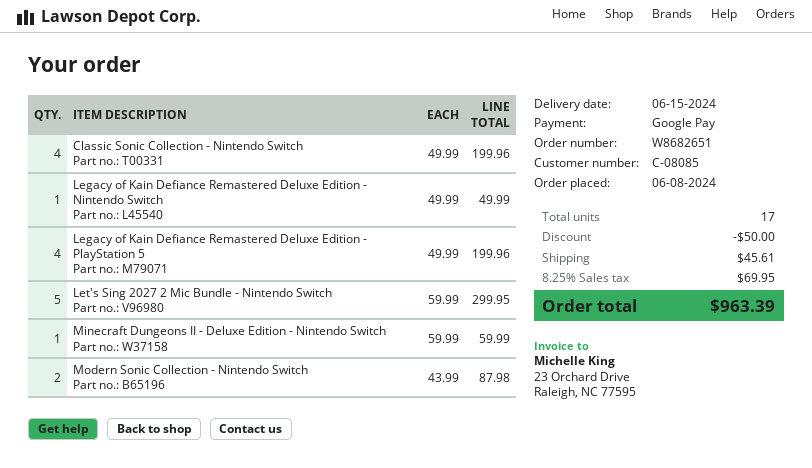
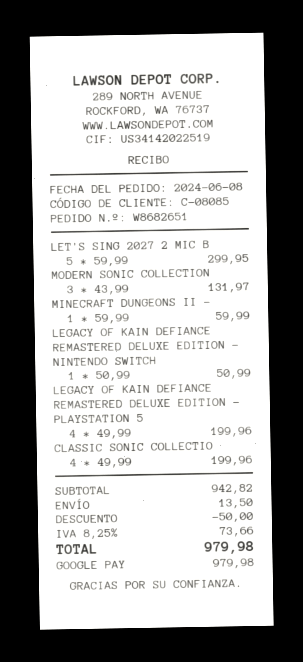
Legacy of Kain Defiance Remastered Deluxe Edition - Nintendo Switch: 1 x 49.99 = 49.99 -> 1 x 50.99 = 50.99
Modern Sonic Collection - Nintendo Switch: 2 x 43.99 = 87.98 -> 3 x 43.99 = 131.97
shipping: 45.61 -> 13.50
tax: 8.25% = 69.95 -> 8.25% = 73.66
total: 963.39 -> 979.98

